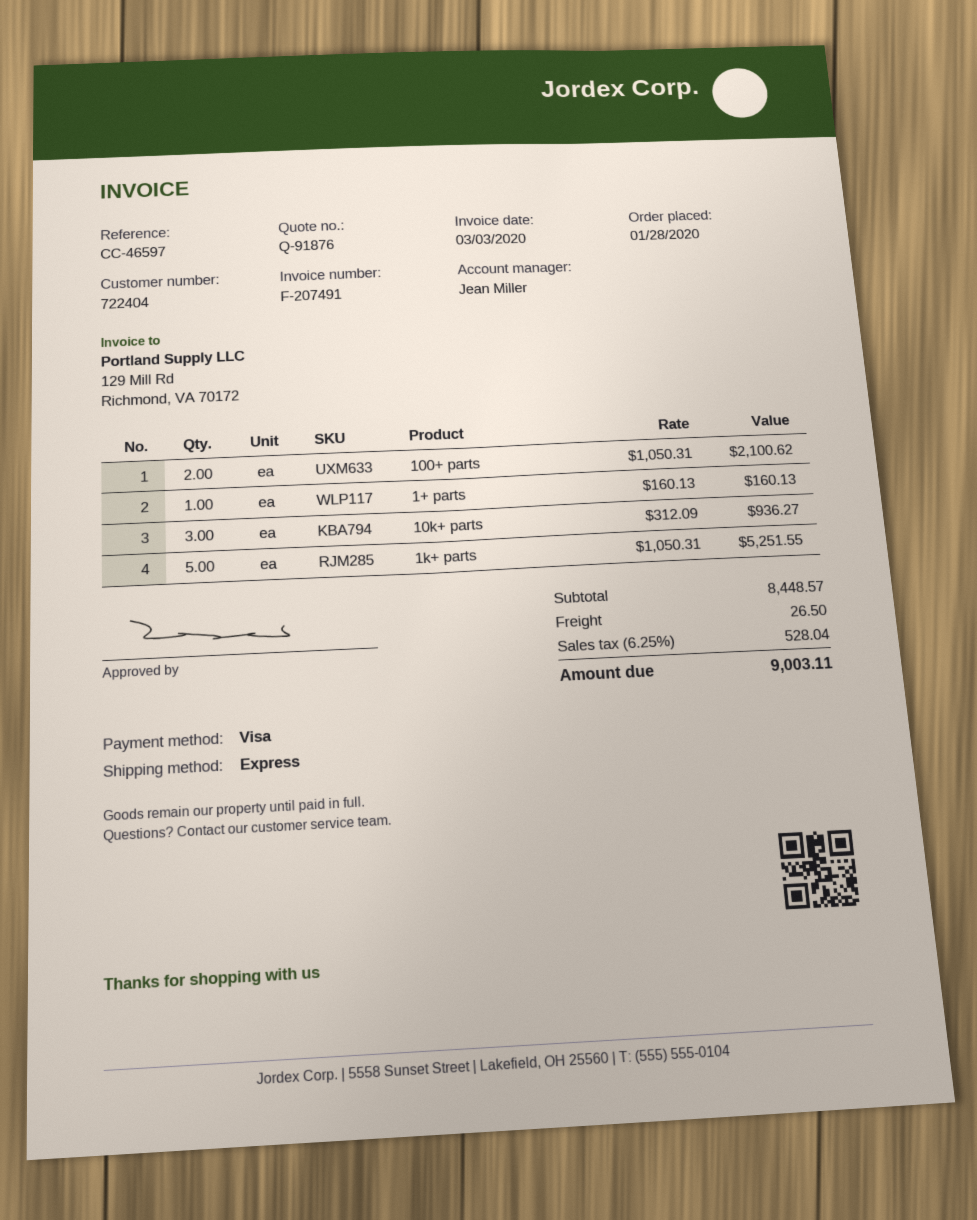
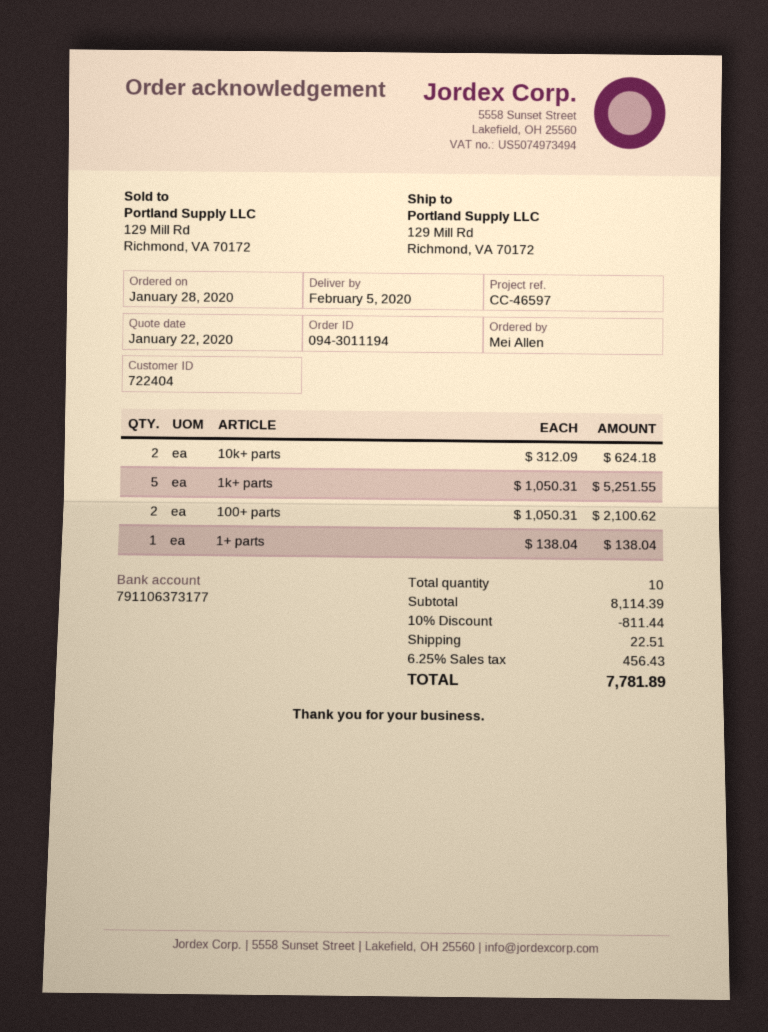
1+ parts: 1 x 160.13 = 160.13 -> 1 x 138.04 = 138.04
10k+ parts: 3 x 312.09 = 936.27 -> 2 x 312.09 = 624.18
subtotal: 8448.57 -> 8114.39
discount: none -> 10% = 811.44
shipping: 26.50 -> 22.51
tax: 6.25% = 528.04 -> 6.25% = 456.43
total: 9003.11 -> 7781.89

